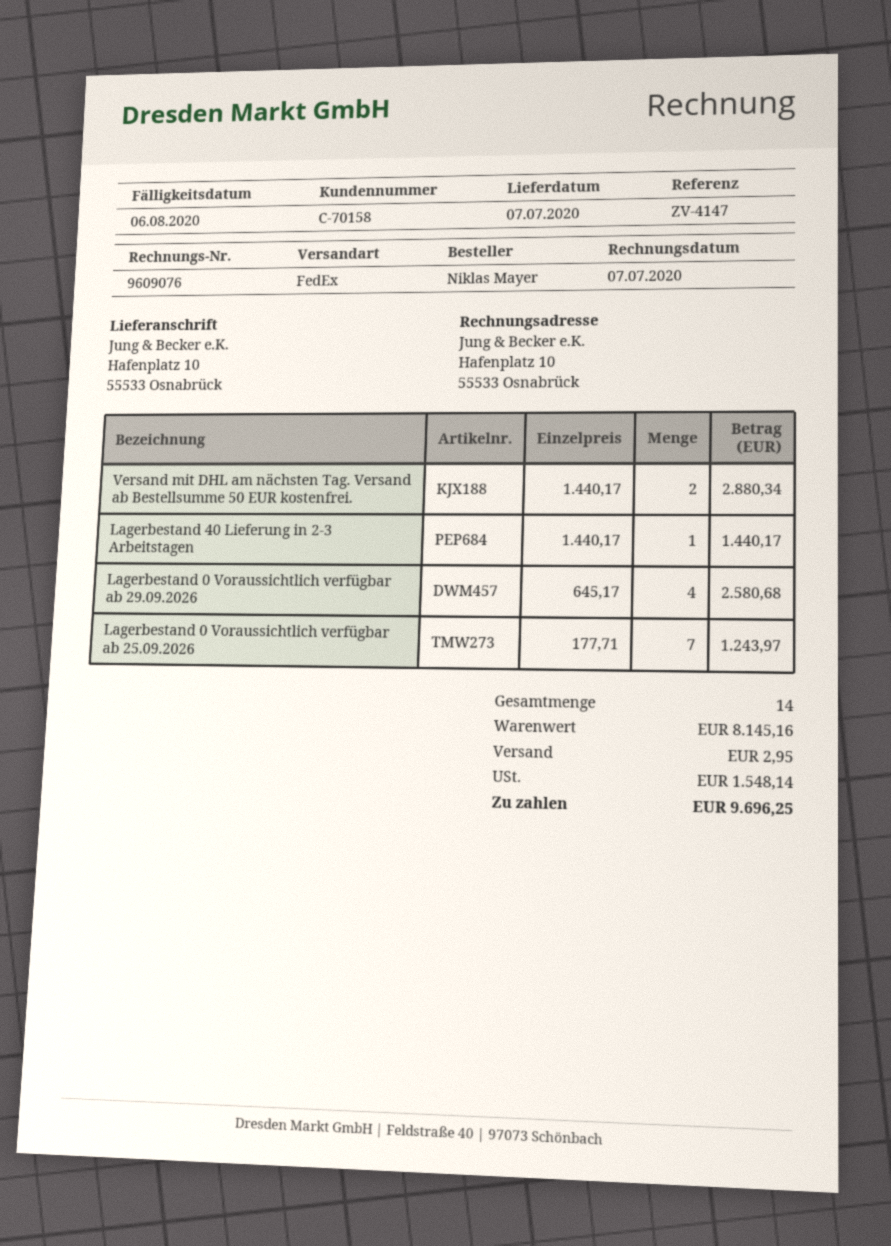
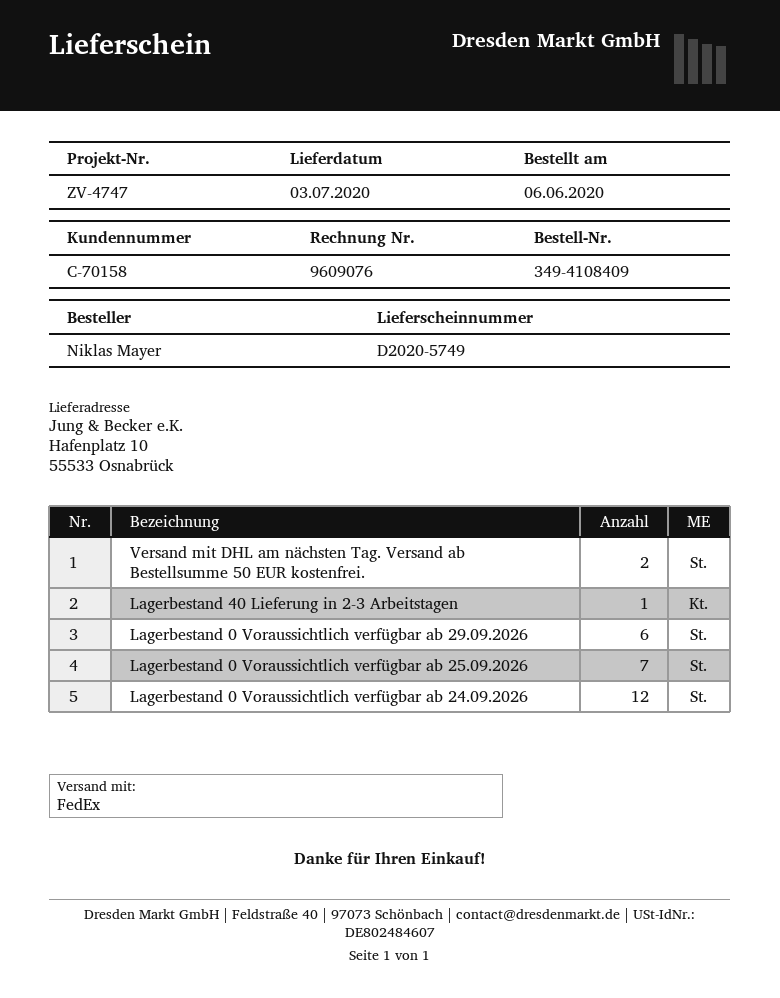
delivery date: 2020-07-07 -> 2020-07-03
reference: ZV-4147 -> ZV-4747
Lagerbestand 0 Voraussichtlich verfügbar ab 29.09.2026: 4 -> 6
Lagerbestand 0 Voraussichtlich verfügbar ab 24.09.2026: none -> 12

